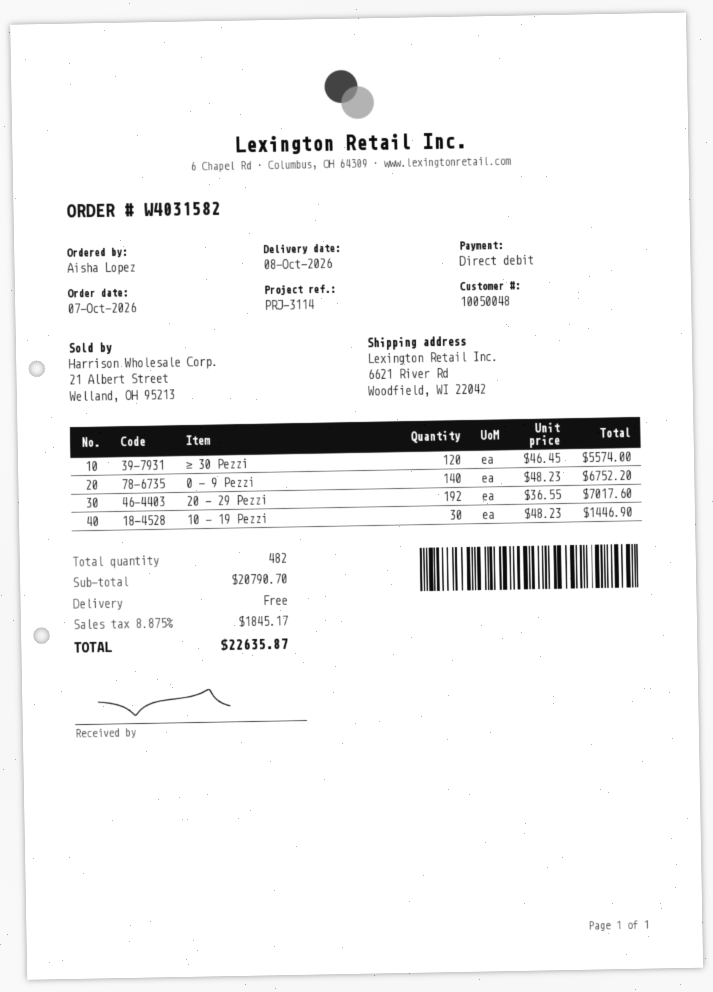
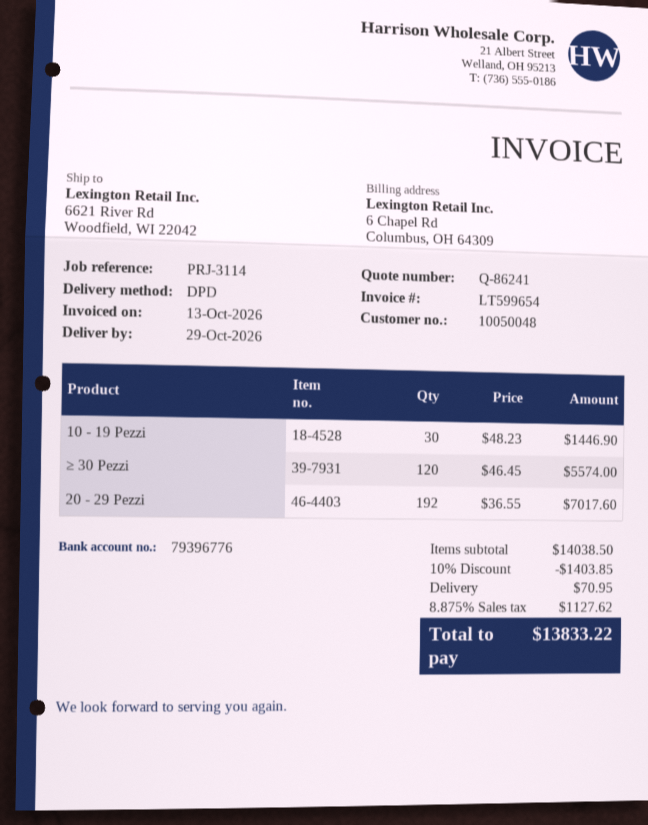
delivery date: 2026-10-08 -> 2026-10-29
0 - 9 Pezzi: 140 x 48.23 = 6752.20 -> none
subtotal: 20790.70 -> 14038.50
discount: none -> 10% = 1403.85
shipping: 0.00 -> 70.95
tax: 8.875% = 1845.17 -> 8.875% = 1127.62
total: 22635.87 -> 13833.22

